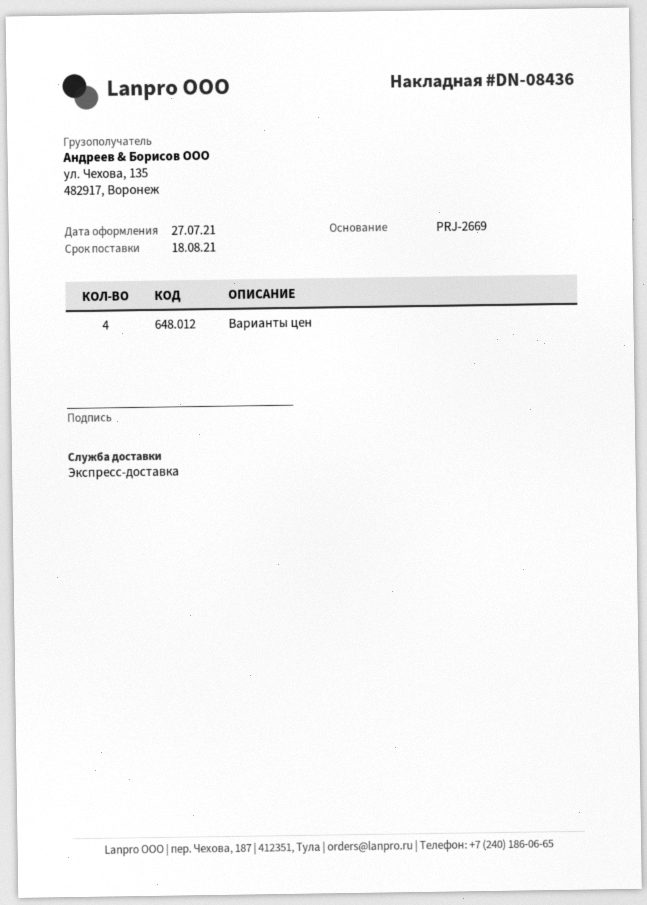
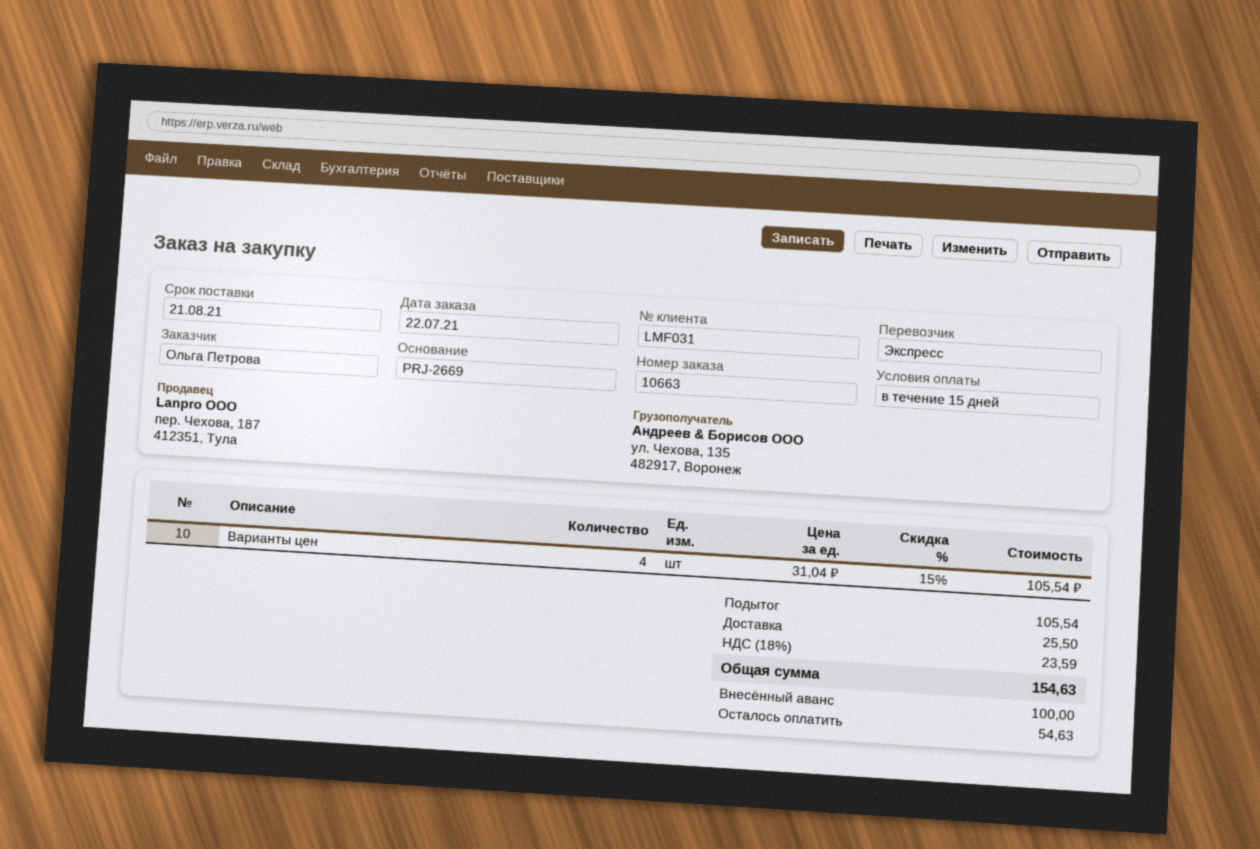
order date: 2021-07-27 -> 2021-07-22
delivery date: 2021-08-18 -> 2021-08-21

